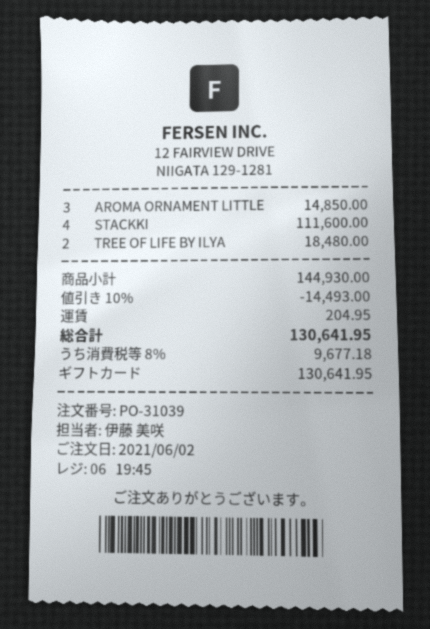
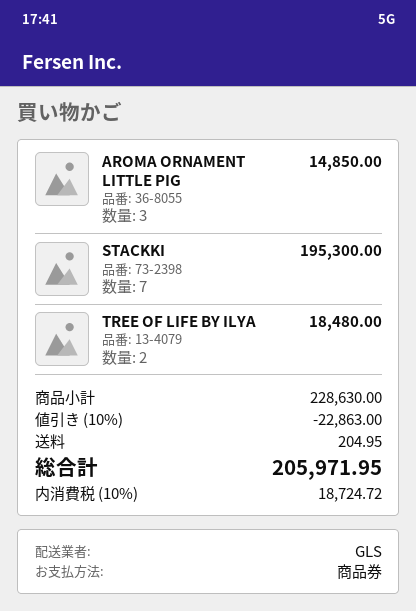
STACKKI: 4 for 111600.00 -> 7 for 195300.00
subtotal: 144930.00 -> 228630.00
discount: 10% = 14493.00 -> 10% = 22863.00
tax: 8% = 9677.18 -> 10% = 18724.72
total: 130641.95 -> 205971.95

